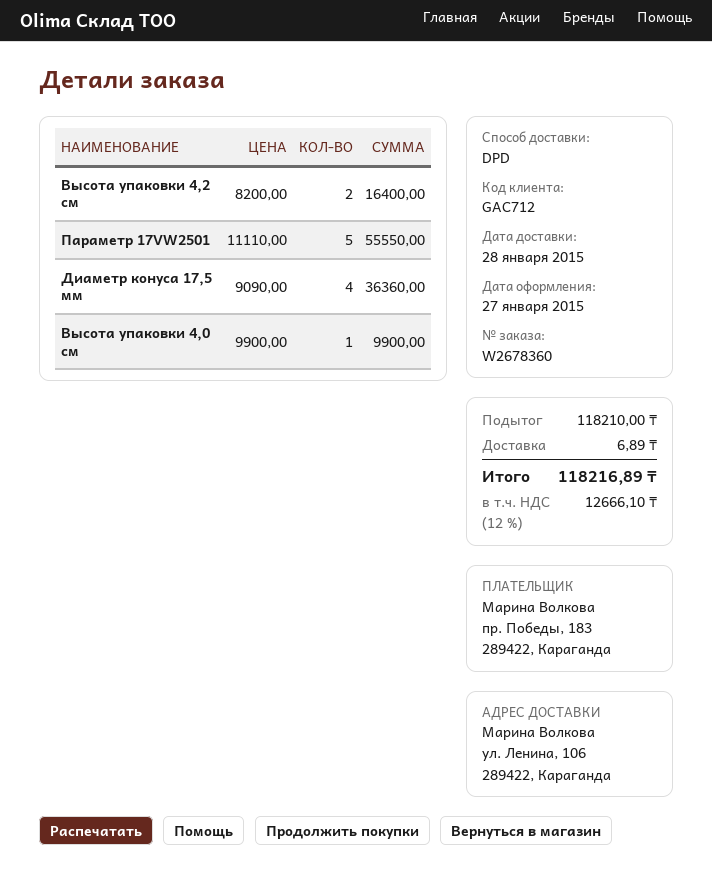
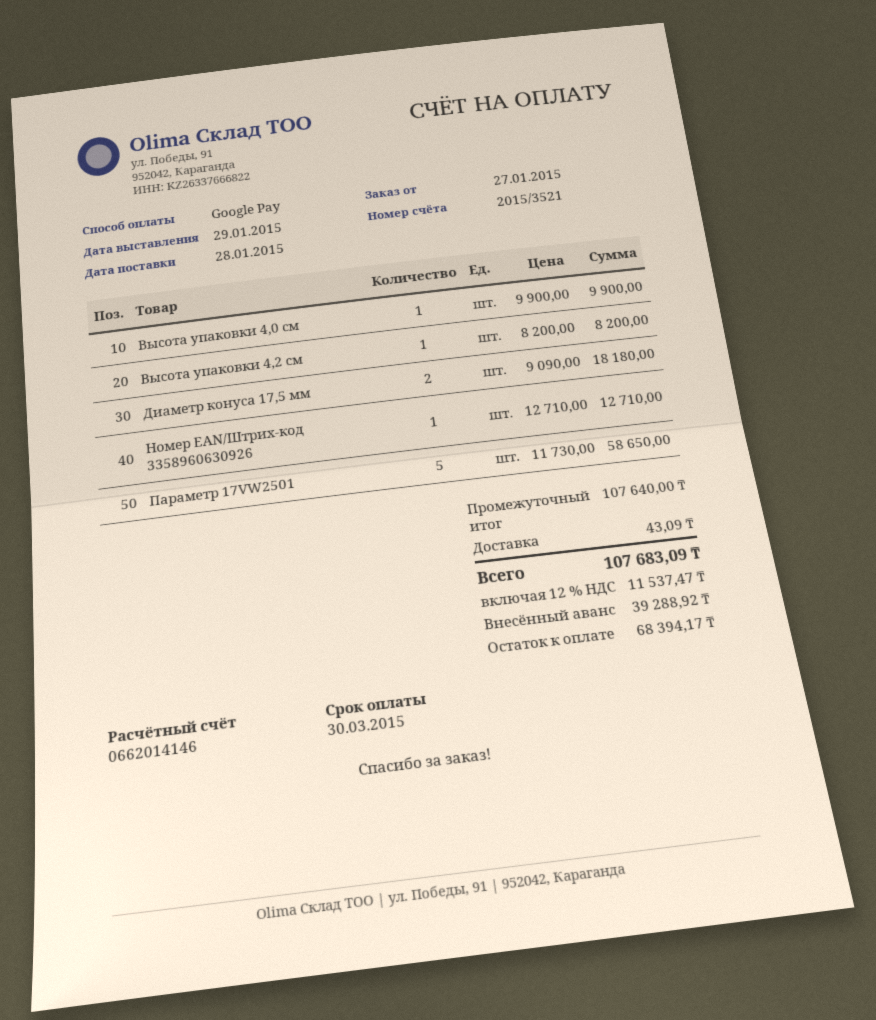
Высота упаковки 4,2 см: 2 x 8200.00 = 16400.00 -> 1 x 8200.00 = 8200.00
Параметр 17VW2501: 5 x 11110.00 = 55550.00 -> 5 x 11730.00 = 58650.00
Диаметр конуса 17,5 мм: 4 x 9090.00 = 36360.00 -> 2 x 9090.00 = 18180.00
Номер EAN/Штрих-код 3358960630926: none -> 1 x 12710.00 = 12710.00
subtotal: 118210.00 -> 107640.00
shipping: 6.89 -> 43.09
tax: 12% = 12666.10 -> 12% = 11537.47
total: 118216.89 -> 107683.09

